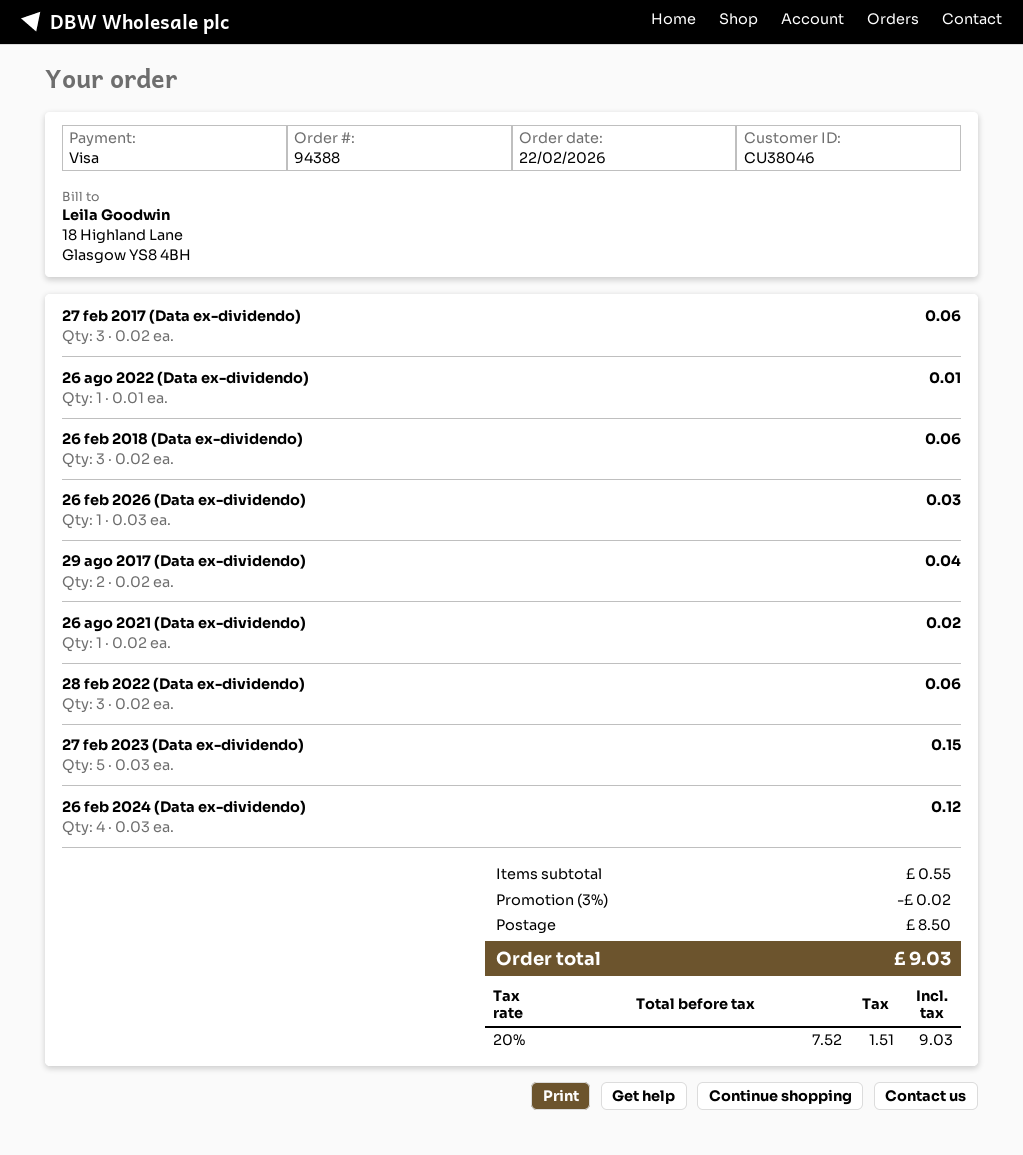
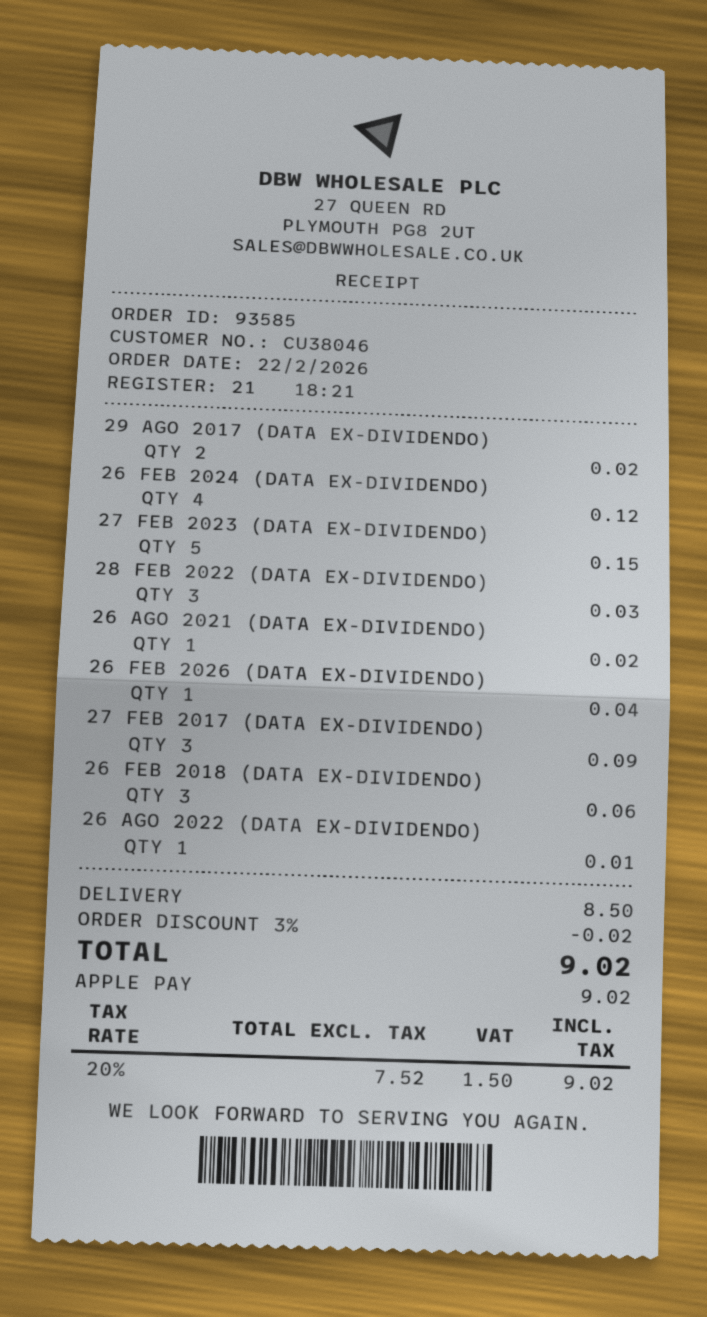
order number: 94388 -> 93585
payment method: Visa -> Apple Pay
27 feb 2017 (Data ex-dividendo): 3 for 0.06 -> 3 for 0.09
26 feb 2026 (Data ex-dividendo): 1 for 0.03 -> 1 for 0.04
29 ago 2017 (Data ex-dividendo): 2 for 0.04 -> 2 for 0.02
28 feb 2022 (Data ex-dividendo): 3 for 0.06 -> 3 for 0.03
tax: 20% = 1.51 -> 20% = 1.50
total: 9.03 -> 9.02

